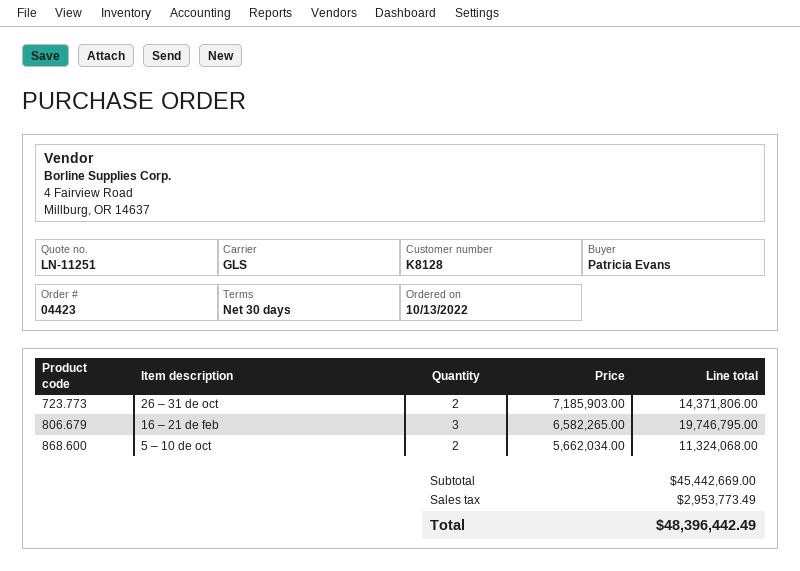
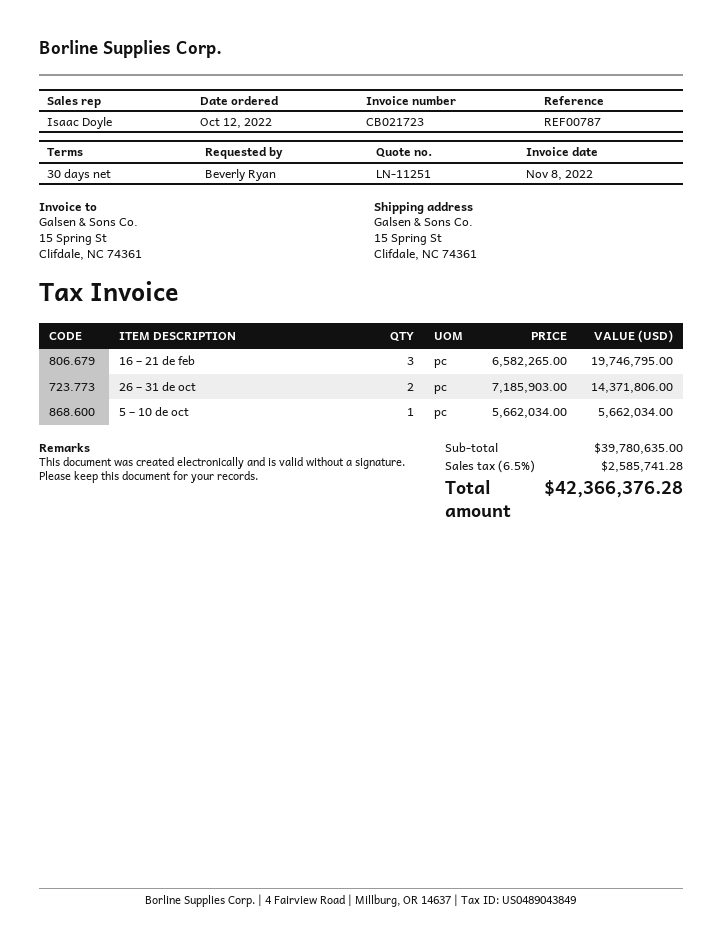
order date: 2022-10-13 -> 2022-10-12
ordered by: Patricia Evans -> Beverly Ryan
5 – 10 de oct: 2 x 5662034.00 = 11324068.00 -> 1 x 5662034.00 = 5662034.00
subtotal: 45442669.00 -> 39780635.00
tax: 2953773.49 -> 2585741.28
total: 48396442.49 -> 42366376.28

